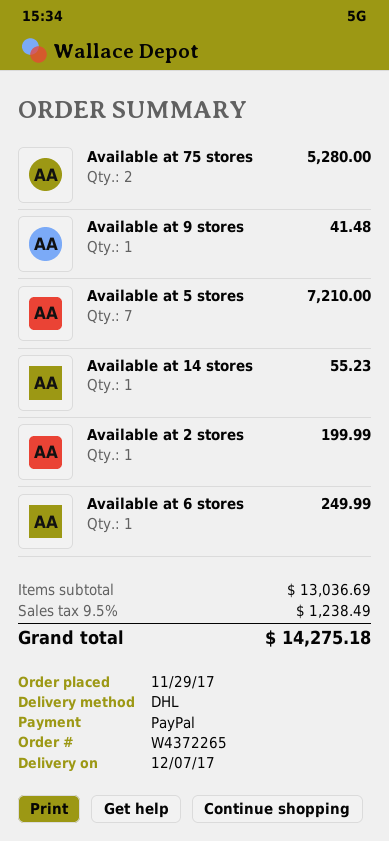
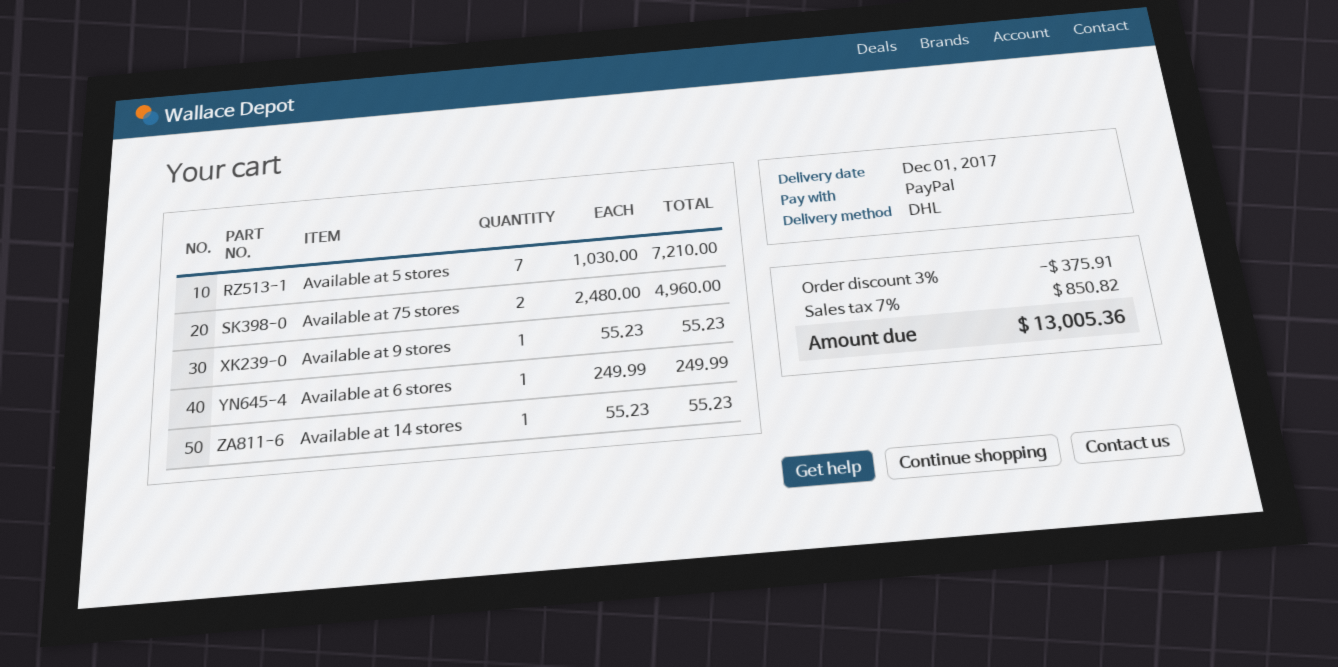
delivery date: 2017-12-07 -> 2017-12-01
Available at 75 stores: 2 for 5280.00 -> 2 for 4960.00
Available at 9 stores: 1 for 41.48 -> 1 for 55.23
Available at 2 stores: 1 for 199.99 -> none
discount: none -> 3% = 375.91
tax: 9.5% = 1238.49 -> 7% = 850.82
total: 14275.18 -> 13005.36

